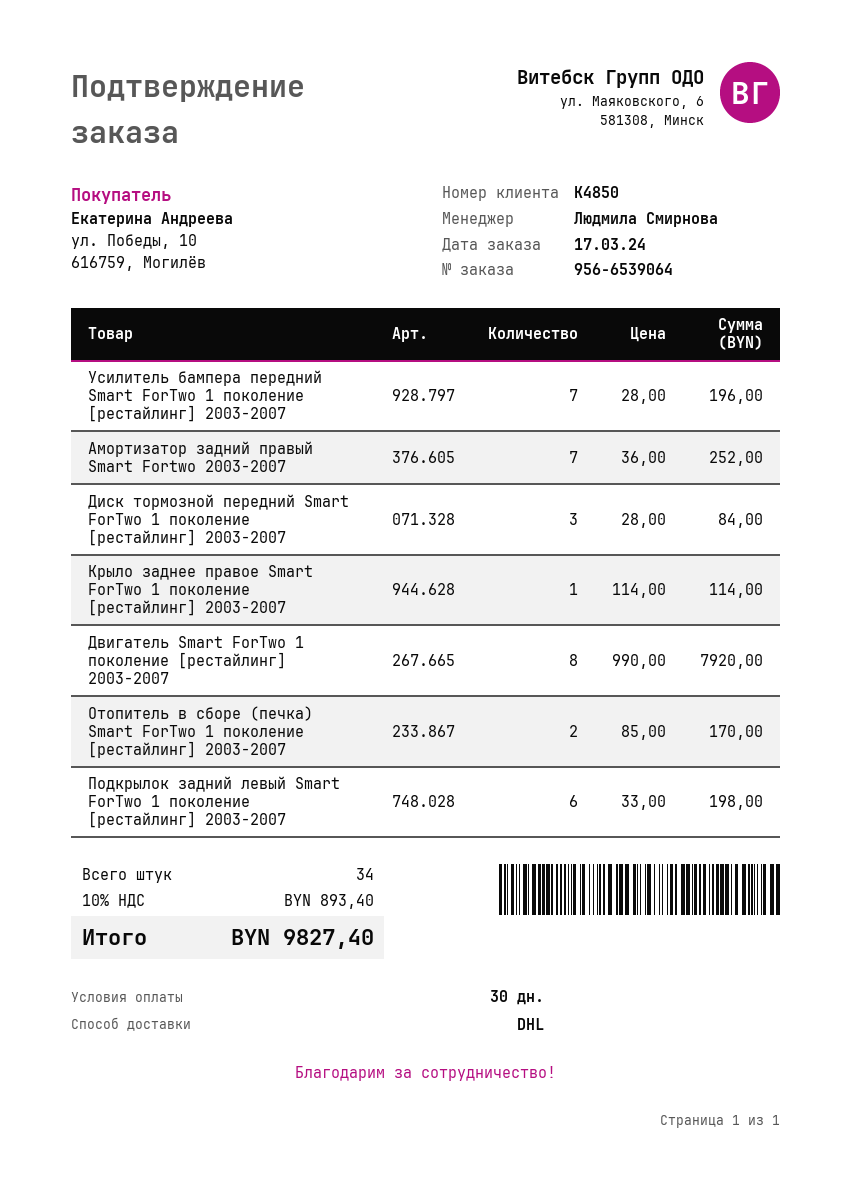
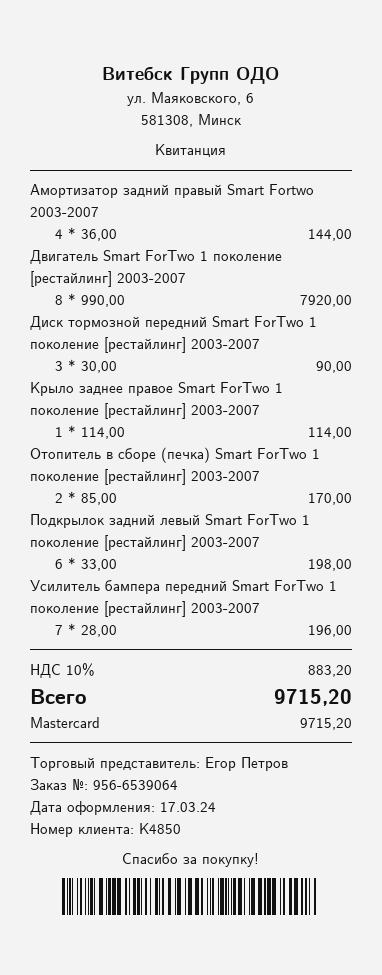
sales rep: Людмила Смирнова -> Егор Петров
Амортизатор задний правый Smart Fortwo 2003-2007: 7 x 36.00 = 252.00 -> 4 x 36.00 = 144.00
Диск тормозной передний Smart ForTwo 1 поколение [рестайлинг] 2003-2007: 3 x 28.00 = 84.00 -> 3 x 30.00 = 90.00
tax: 10% = 893.40 -> 10% = 883.20
total: 9827.40 -> 9715.20

